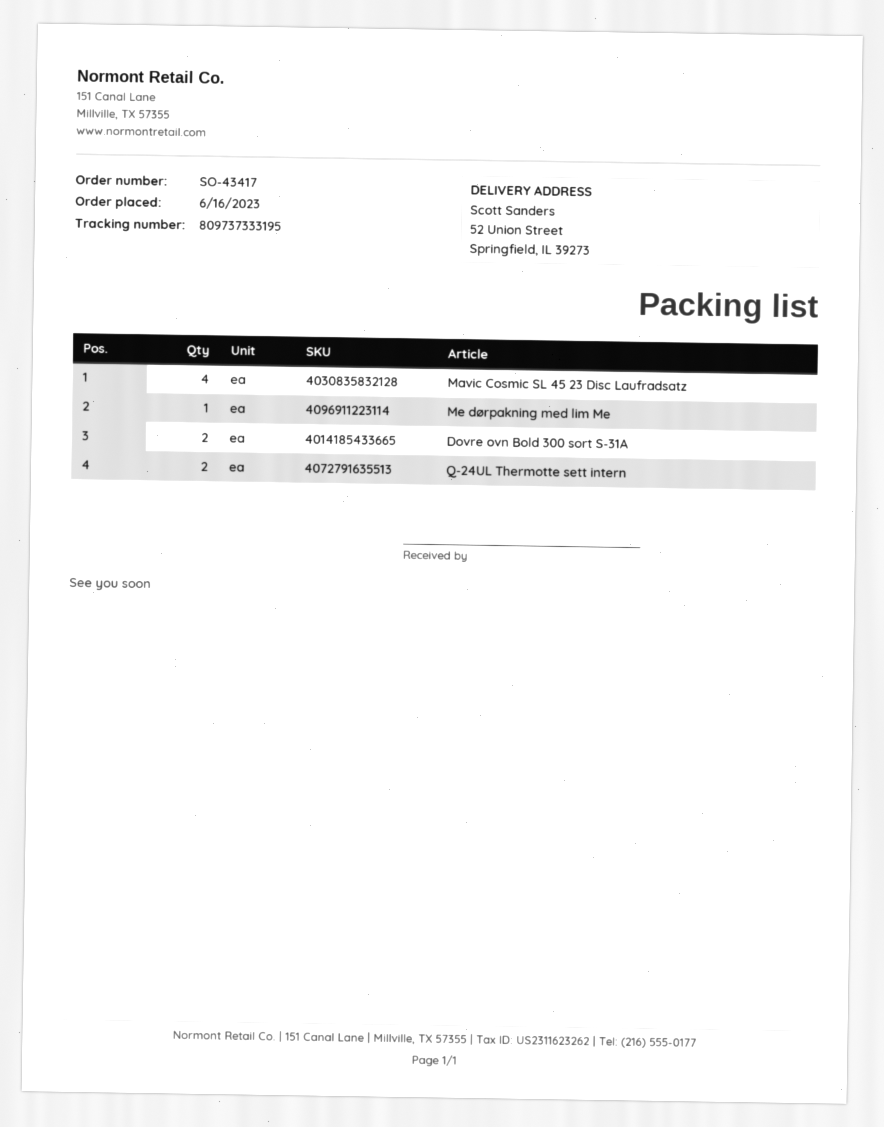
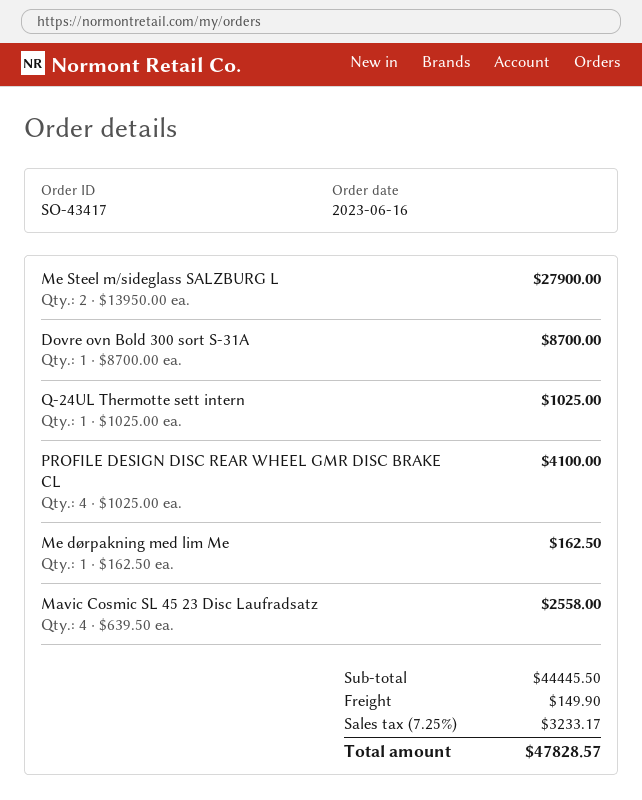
Dovre ovn Bold 300 sort S-31A: 2 -> 1
Q-24UL Thermotte sett intern: 2 -> 1
Me Steel m/sideglass SALZBURG L: none -> 2
PROFILE DESIGN DISC REAR WHEEL GMR DISC BRAKE CL: none -> 4

